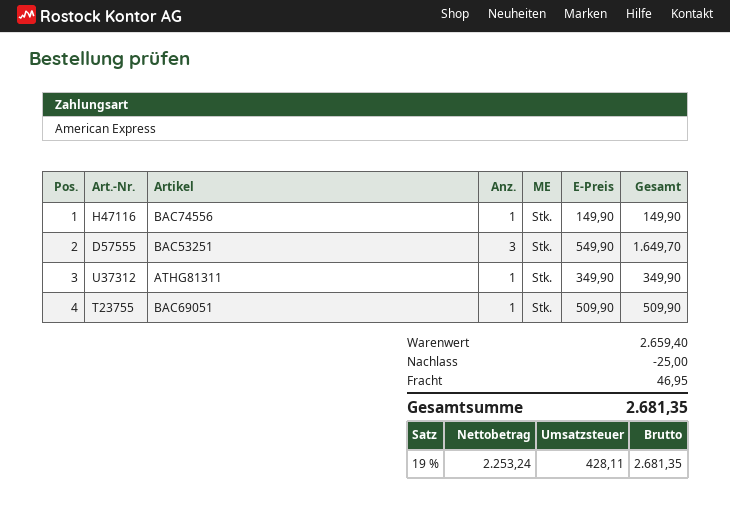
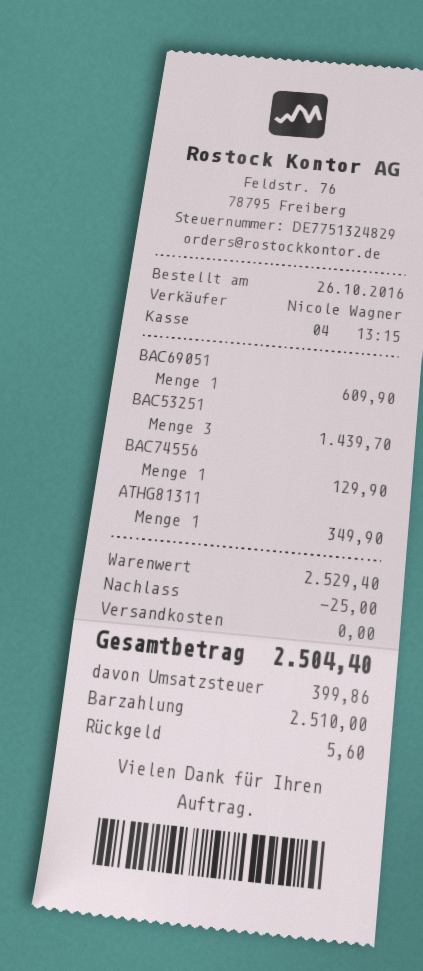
payment method: American Express -> cash
BAC74556: 1 for 149.90 -> 1 for 129.90
BAC53251: 3 for 1649.70 -> 3 for 1439.70
BAC69051: 1 for 509.90 -> 1 for 609.90
subtotal: 2659.40 -> 2529.40
shipping: 46.95 -> 0.00
tax: 428.11 -> 399.86
total: 2681.35 -> 2504.40

